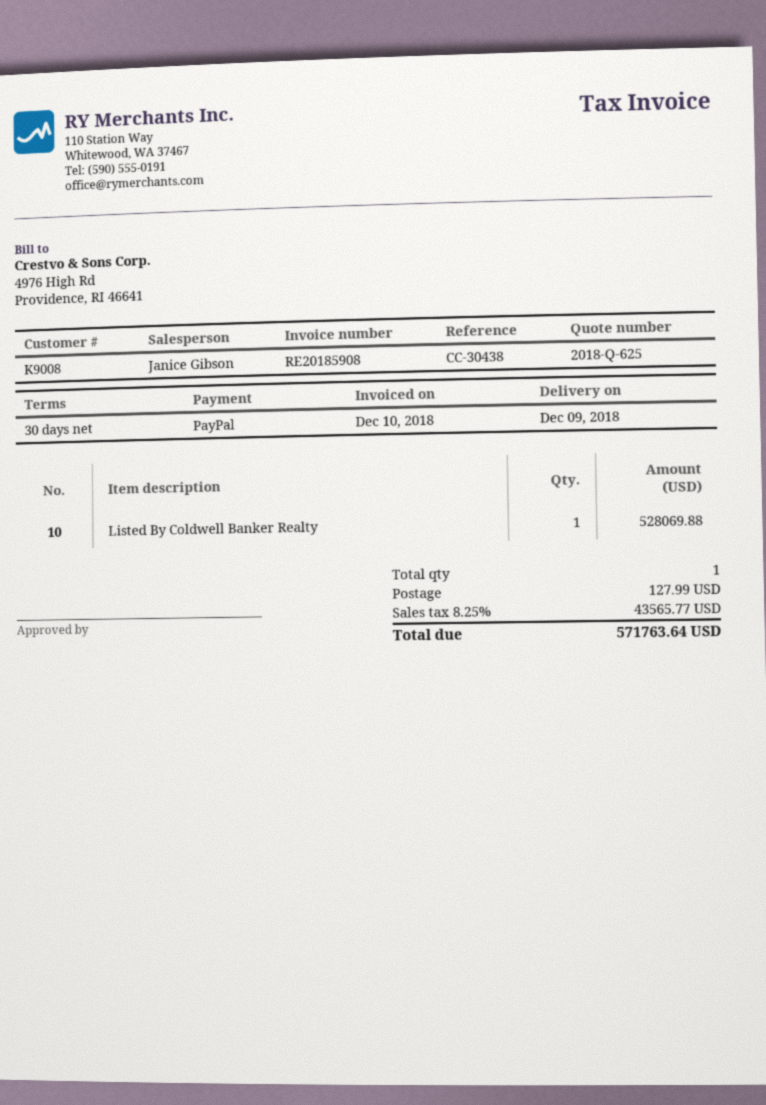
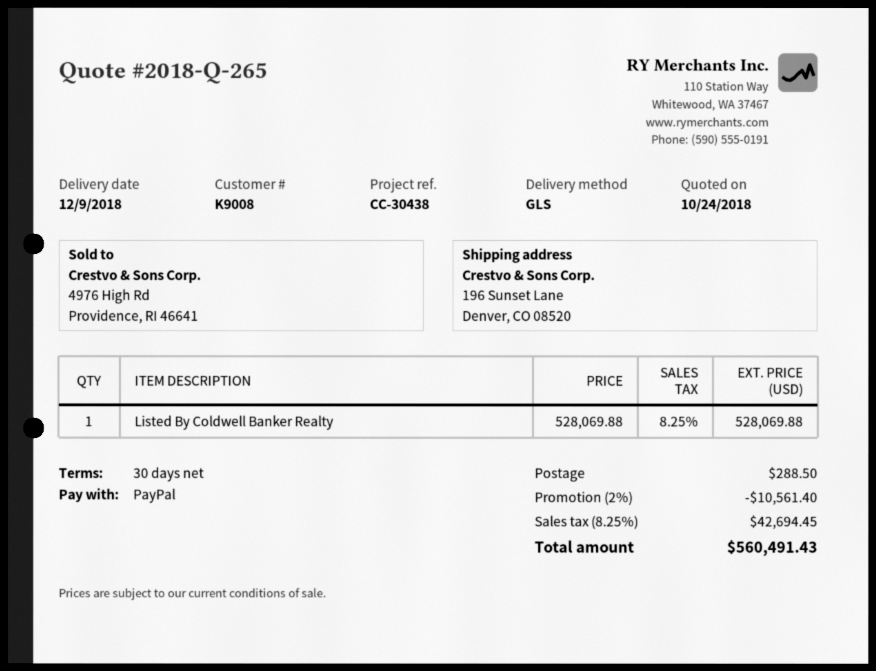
quote number: 2018-Q-625 -> 2018-Q-265
discount: none -> 2% = 10561.40
shipping: 127.99 -> 288.50
tax: 8.25% = 43565.77 -> 8.25% = 42694.45
total: 571763.64 -> 560491.43

